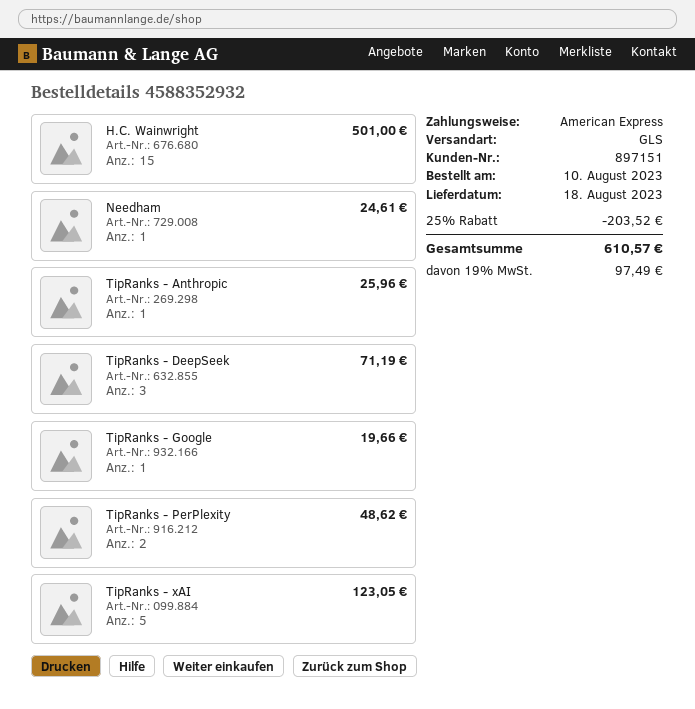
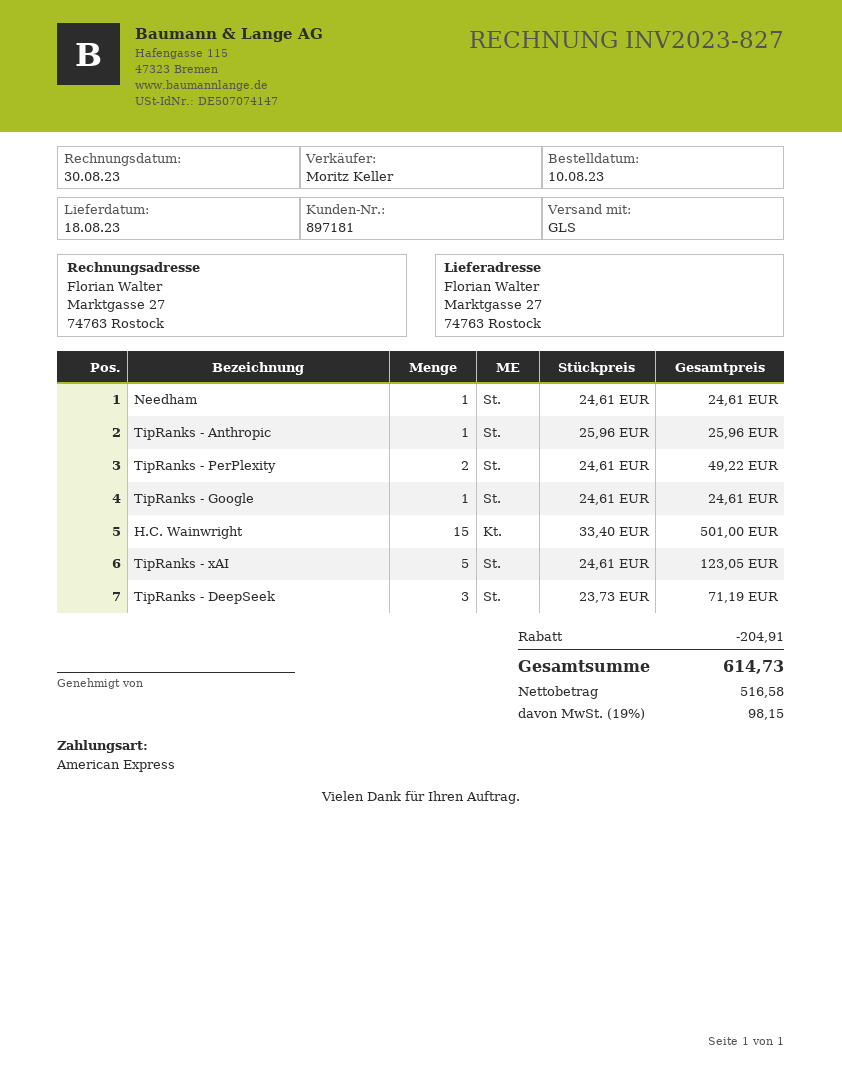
customer number: 897151 -> 897181
TipRanks - Google: 1 for 19.66 -> 1 for 24.61
TipRanks - PerPlexity: 2 for 48.62 -> 2 for 49.22
discount: 203.52 -> 204.91
tax: 19% = 97.49 -> 19% = 98.15
total: 610.57 -> 614.73

